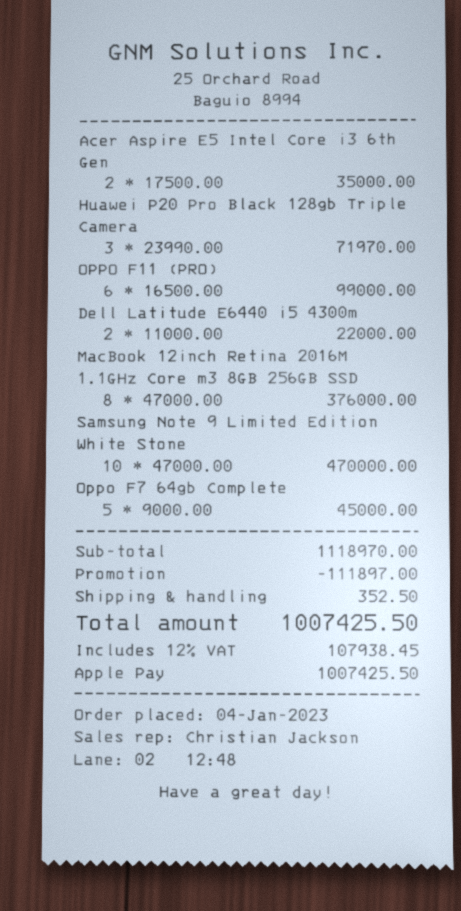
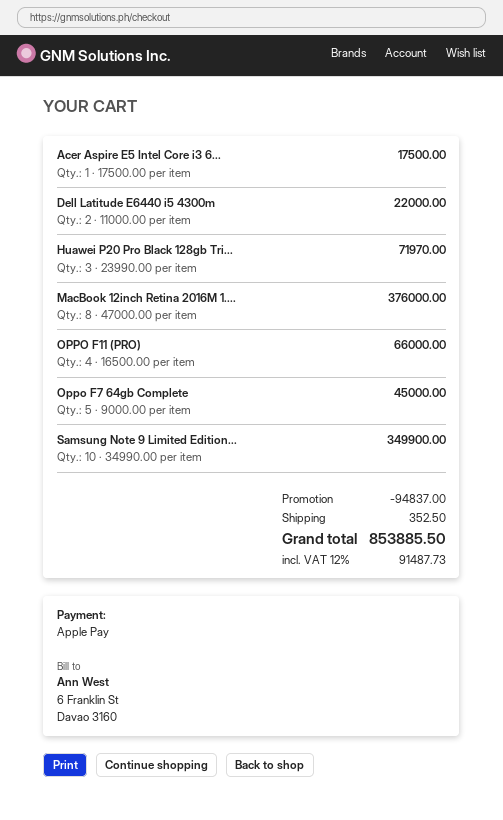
Acer Aspire E5 Intel Core i3 6th Gen: 2 x 17500.00 = 35000.00 -> 1 x 17500.00 = 17500.00
OPPO F11 (PRO): 6 x 16500.00 = 99000.00 -> 4 x 16500.00 = 66000.00
Samsung Note 9 Limited Edition White Stone: 10 x 47000.00 = 470000.00 -> 10 x 34990.00 = 349900.00
discount: 111897.00 -> 94837.00
tax: 12% = 107938.45 -> 12% = 91487.73
total: 1007425.50 -> 853885.50

